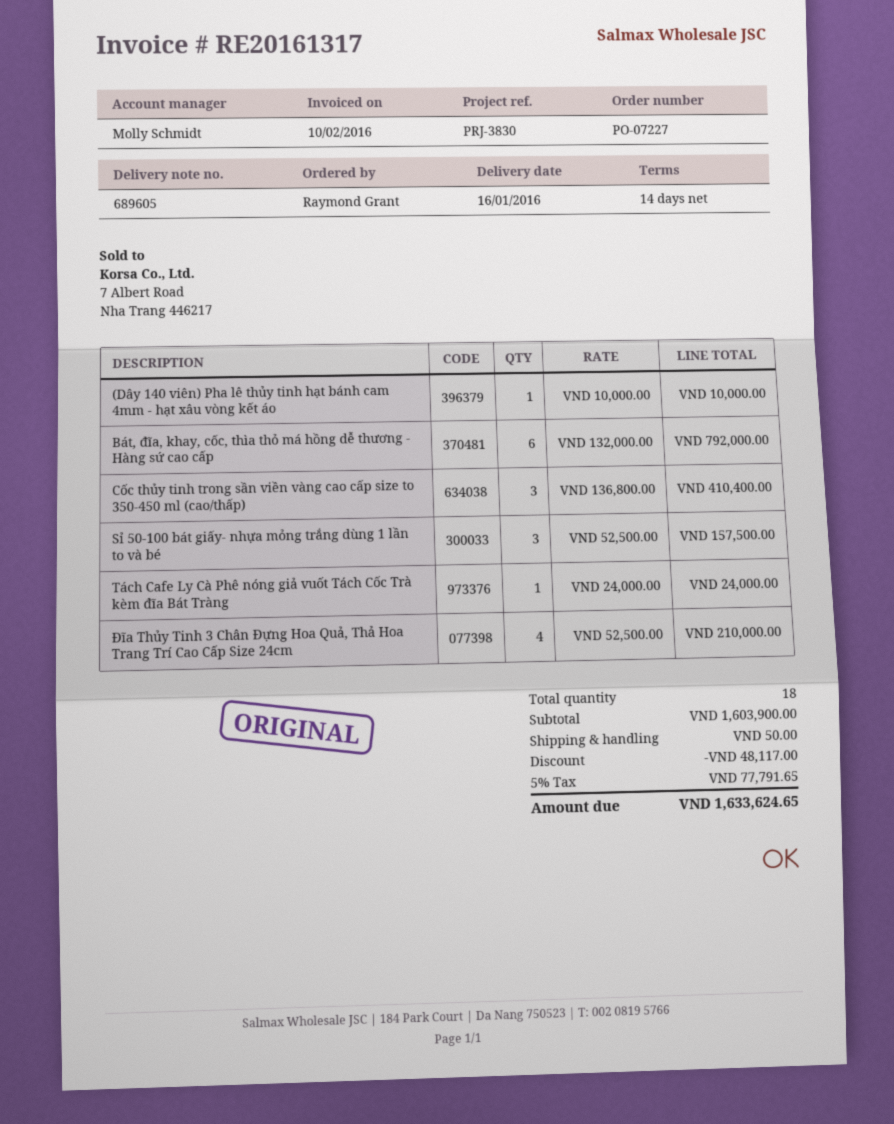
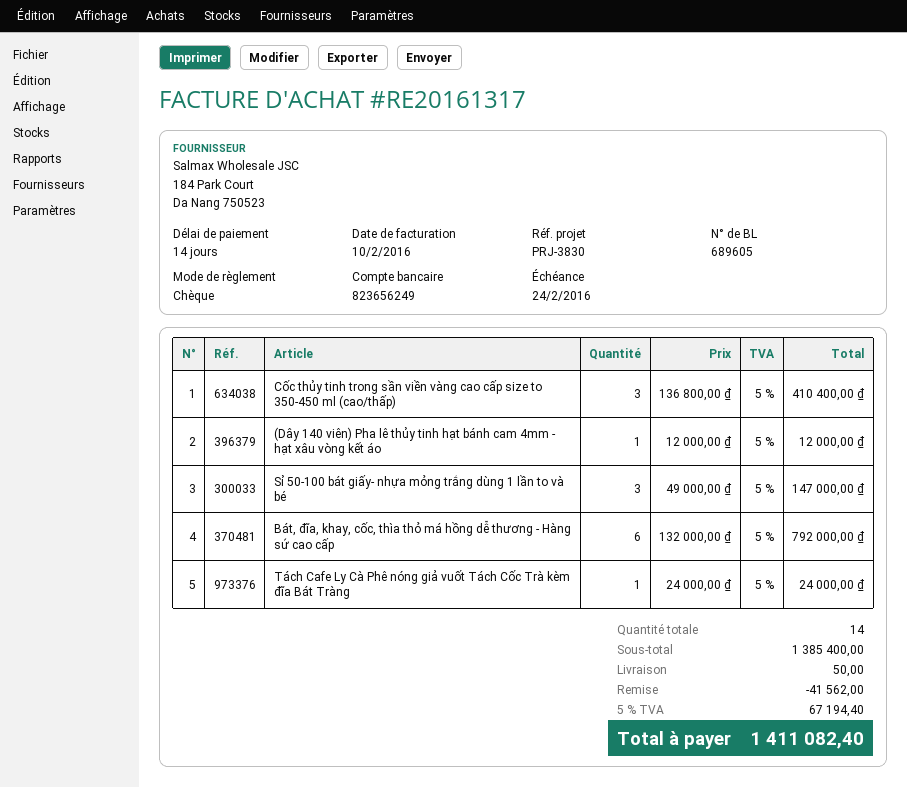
(Dây 140 viên) Pha lê thủy tinh hạt bánh cam 4mm - hạt xâu vòng kết áo: 1 x 10000.00 = 10000.00 -> 1 x 12000.00 = 12000.00
Sỉ 50-100 bát giấy- nhựa mỏng trắng dùng 1 lần to và bé: 3 x 52500.00 = 157500.00 -> 3 x 49000.00 = 147000.00
Đĩa Thủy Tinh 3 Chân Đựng Hoa Quả, Thả Hoa Trang Trí Cao Cấp Size 24cm: 4 x 52500.00 = 210000.00 -> none
total quantity: 18 -> 14
subtotal: 1603900.00 -> 1385400.00
discount: 48117.00 -> 41562.00
tax: 5% = 77791.65 -> 5% = 67194.40
total: 1633624.65 -> 1411082.40

